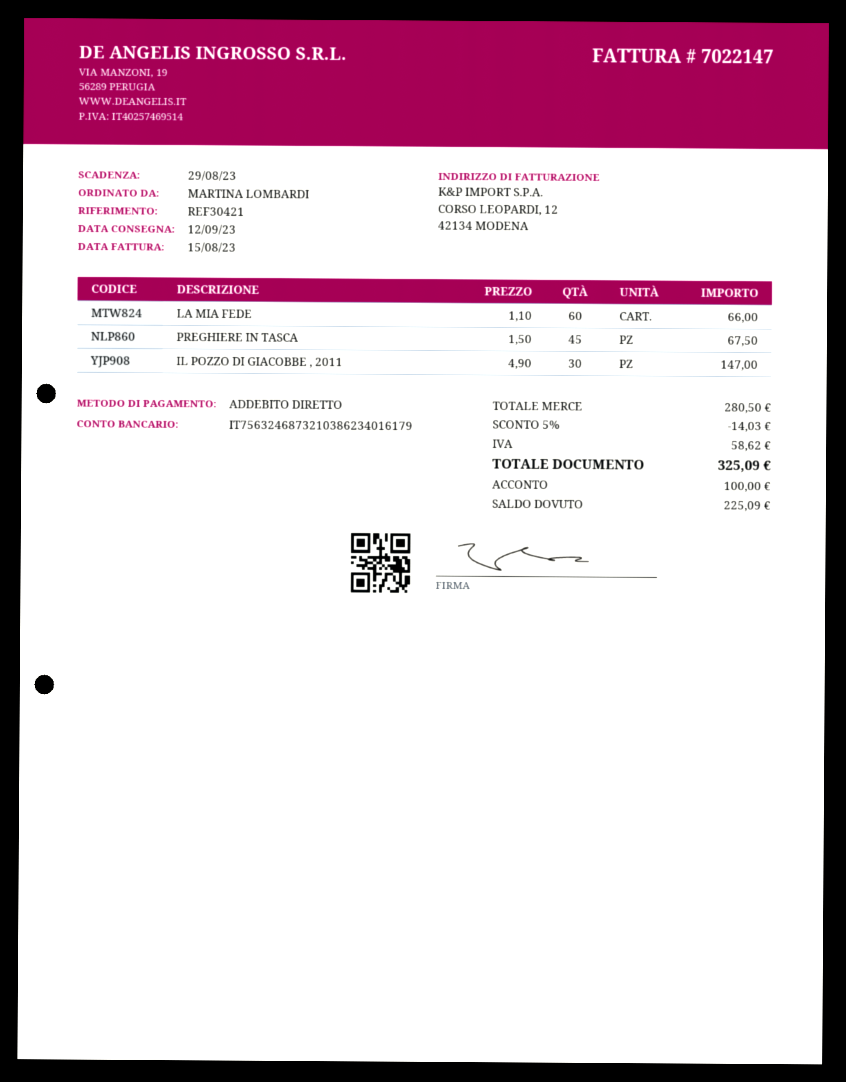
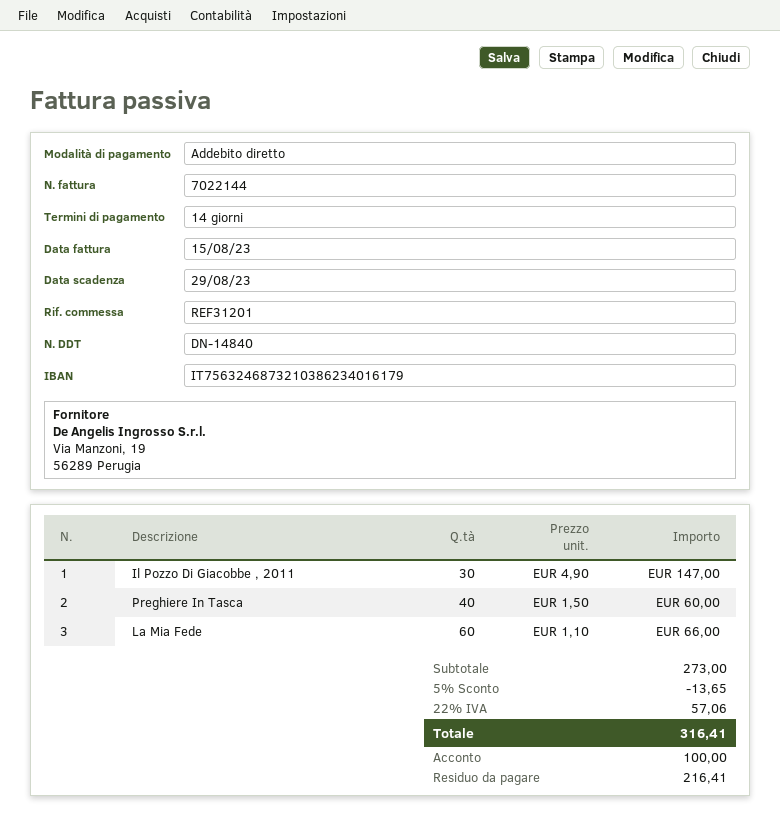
invoice number: 7022147 -> 7022144
reference: REF30421 -> REF31201
PREGHIERE IN TASCA: 45 x 1.50 = 67.50 -> 40 x 1.50 = 60.00
subtotal: 280.50 -> 273.00
discount: 5% = 14.03 -> 5% = 13.65
tax: 58.62 -> 57.06
total: 325.09 -> 316.41
balance: 225.09 -> 216.41

